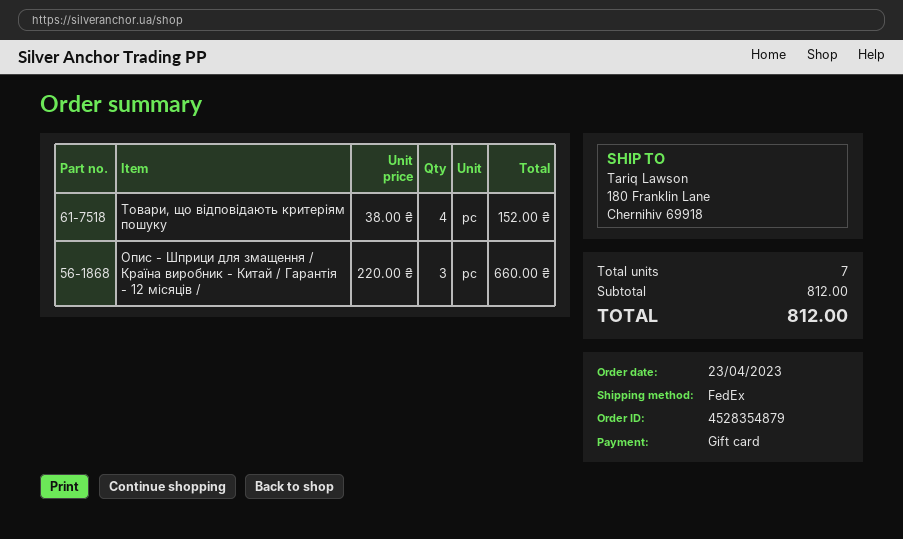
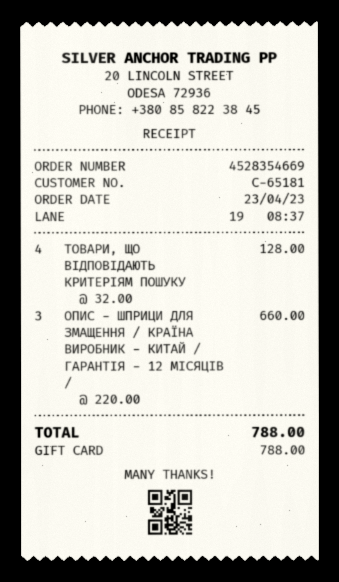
order number: 4528354879 -> 4528354669
Товари, що відповідають критеріям пошуку: 4 x 38.00 = 152.00 -> 4 x 32.00 = 128.00
total: 812.00 -> 788.00

